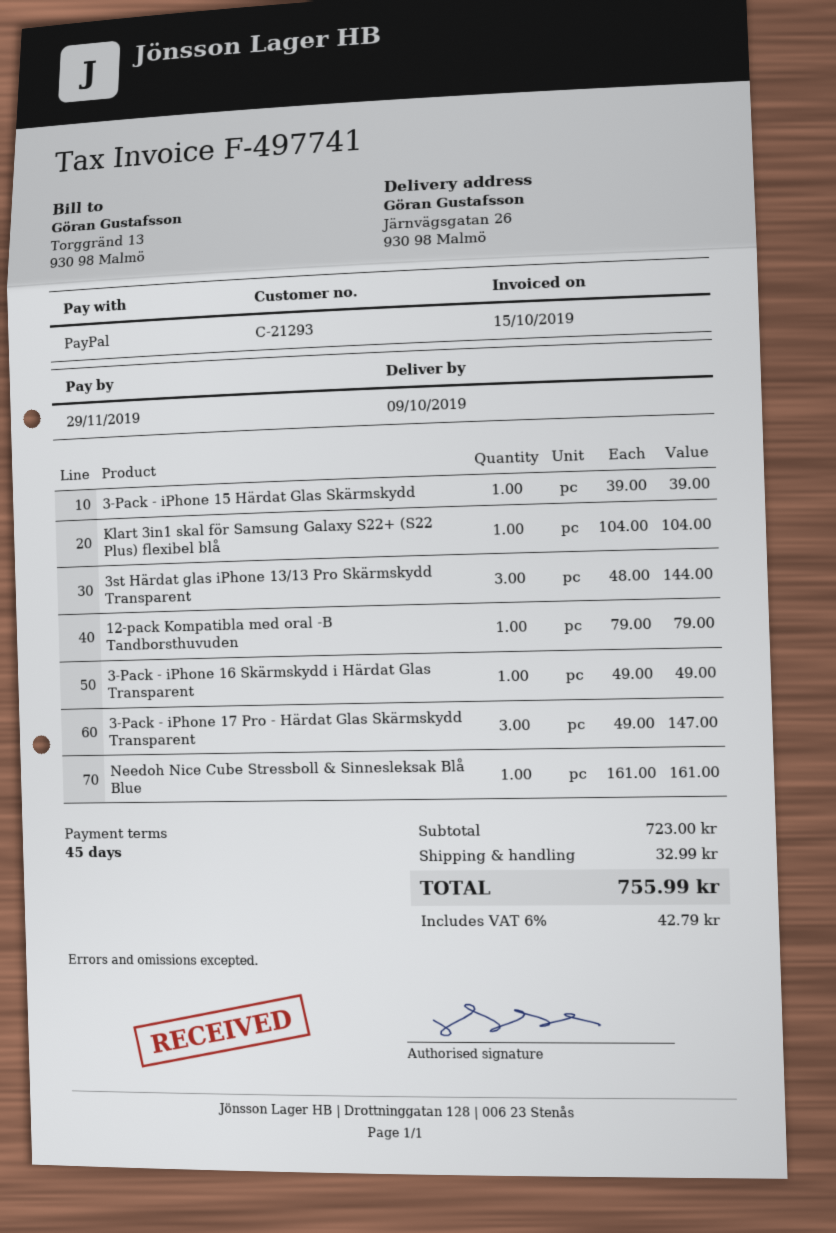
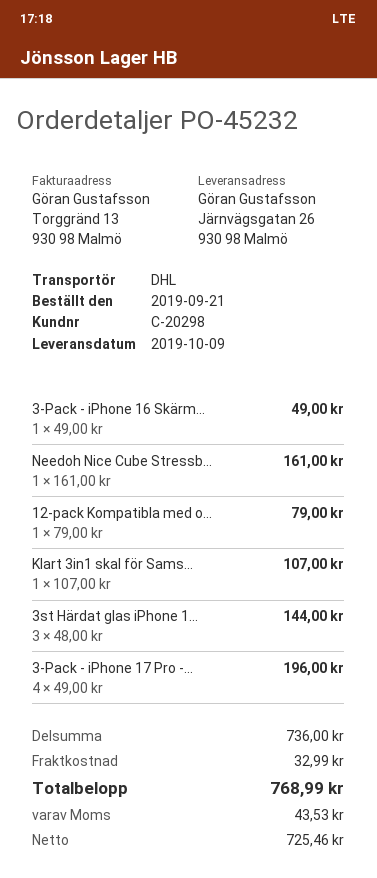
customer number: C-21293 -> C-20298
3-Pack - iPhone 15 Härdat Glas Skärmskydd: 1 x 39.00 = 39.00 -> none
Klart 3in1 skal för Samsung Galaxy S22+ (S22 Plus) flexibel blå: 1 x 104.00 = 104.00 -> 1 x 107.00 = 107.00
3-Pack - iPhone 17 Pro - Härdat Glas Skärmskydd Transparent: 3 x 49.00 = 147.00 -> 4 x 49.00 = 196.00
subtotal: 723.00 -> 736.00
tax: 42.79 -> 43.53
total: 755.99 -> 768.99

